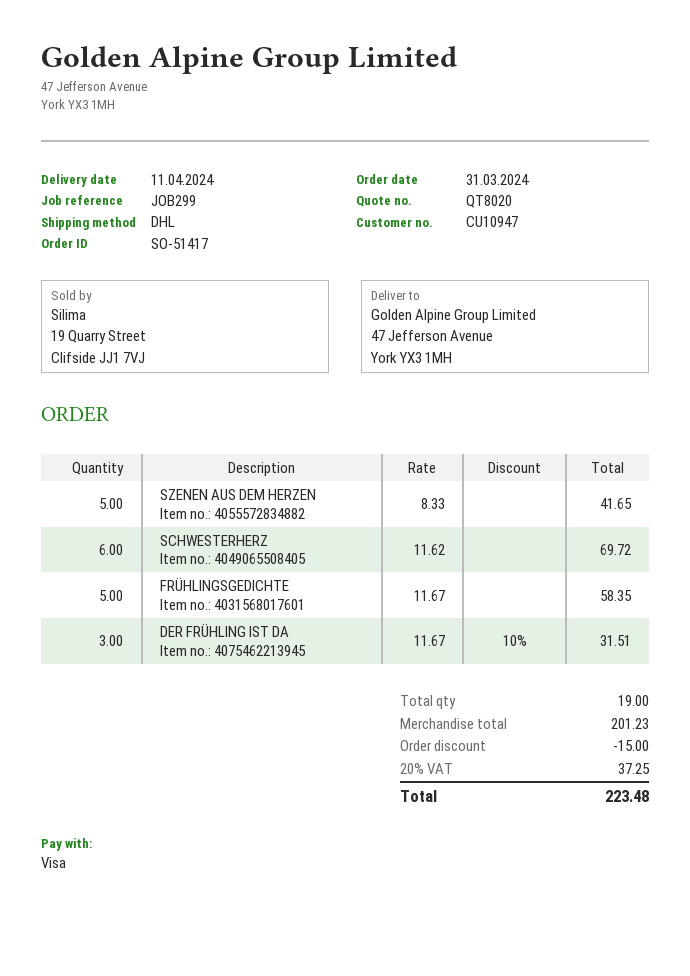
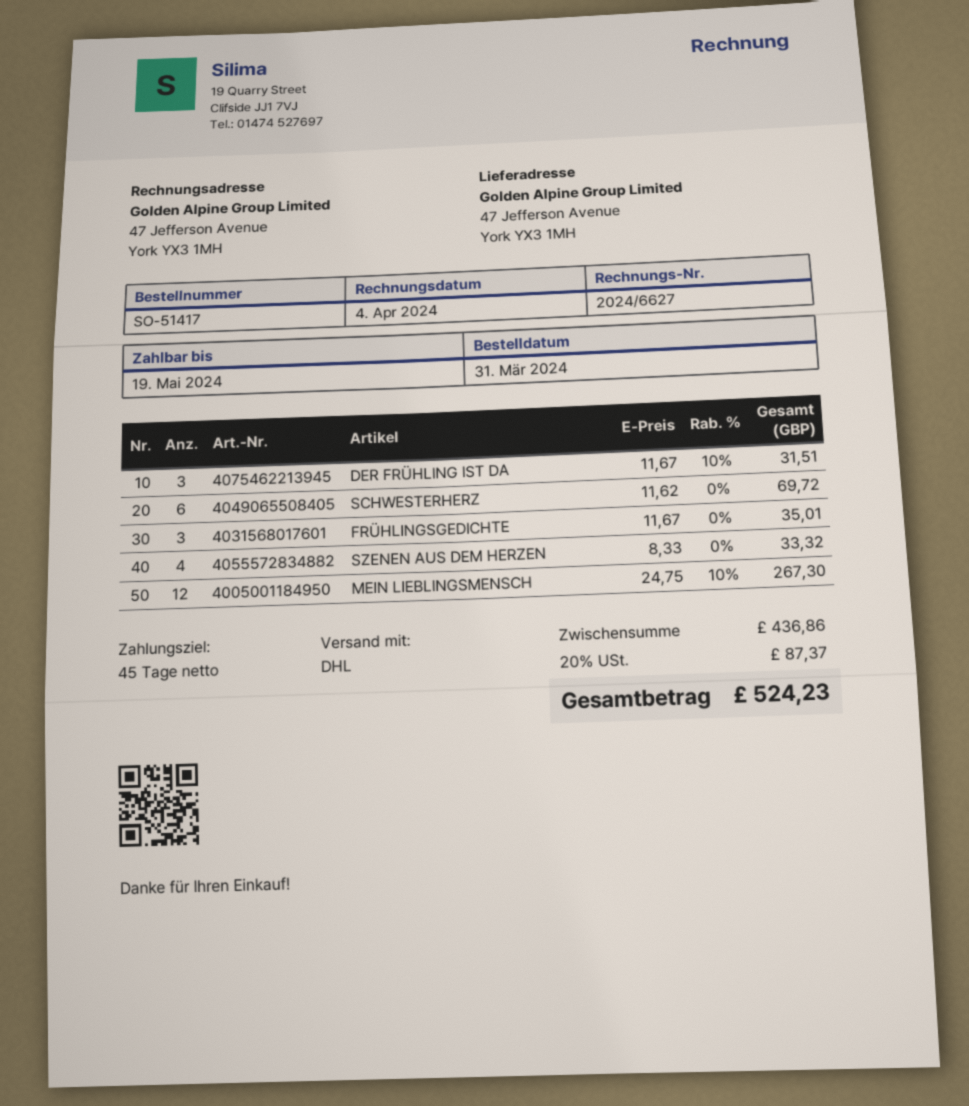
SZENEN AUS DEM HERZEN: 5 x 8.33 = 41.65 -> 4 x 8.33 = 33.32
FRÜHLINGSGEDICHTE: 5 x 11.67 = 58.35 -> 3 x 11.67 = 35.01
MEIN LIEBLINGSMENSCH: none -> 12 x 24.75 - 10% = 267.30
subtotal: 201.23 -> 436.86
discount: 15.00 -> none
tax: 20% = 37.25 -> 20% = 87.37
total: 223.48 -> 524.23

